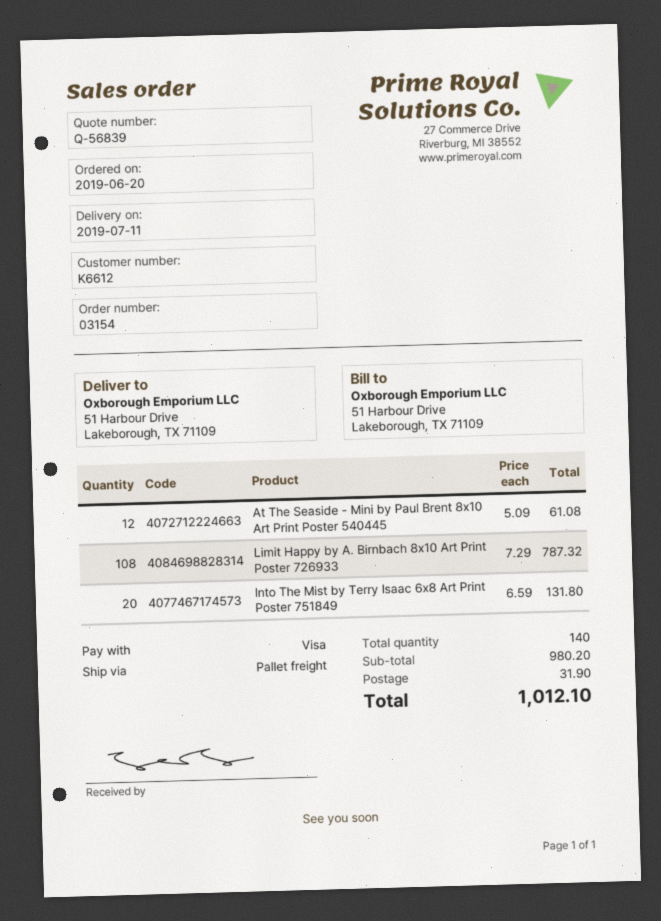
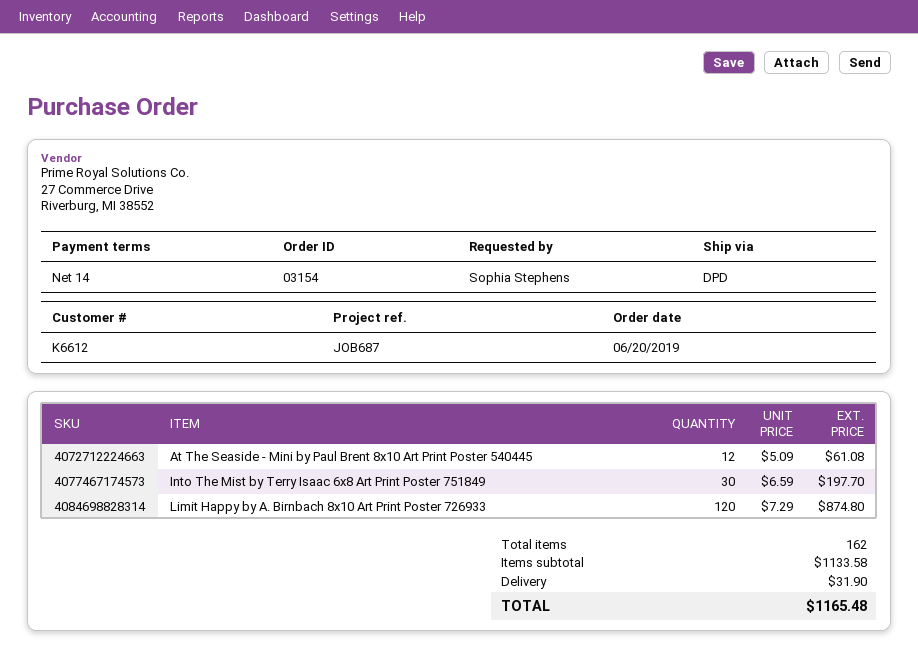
shipping method: pallet freight -> DPD
Limit Happy by A. Birnbach 8x10 Art Print Poster 726933: 108 x 7.29 = 787.32 -> 120 x 7.29 = 874.80
Into The Mist by Terry Isaac 6x8 Art Print Poster 751849: 20 x 6.59 = 131.80 -> 30 x 6.59 = 197.70
total quantity: 140 -> 162
subtotal: 980.20 -> 1133.58
total: 1012.10 -> 1165.48

